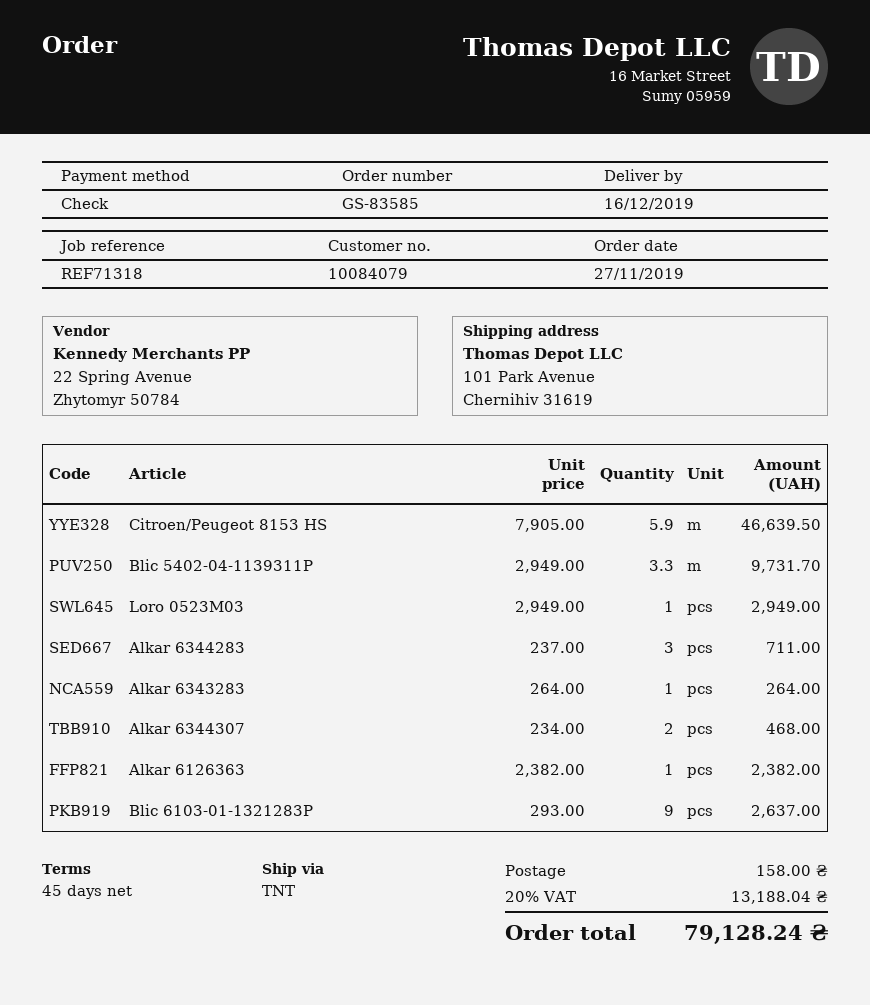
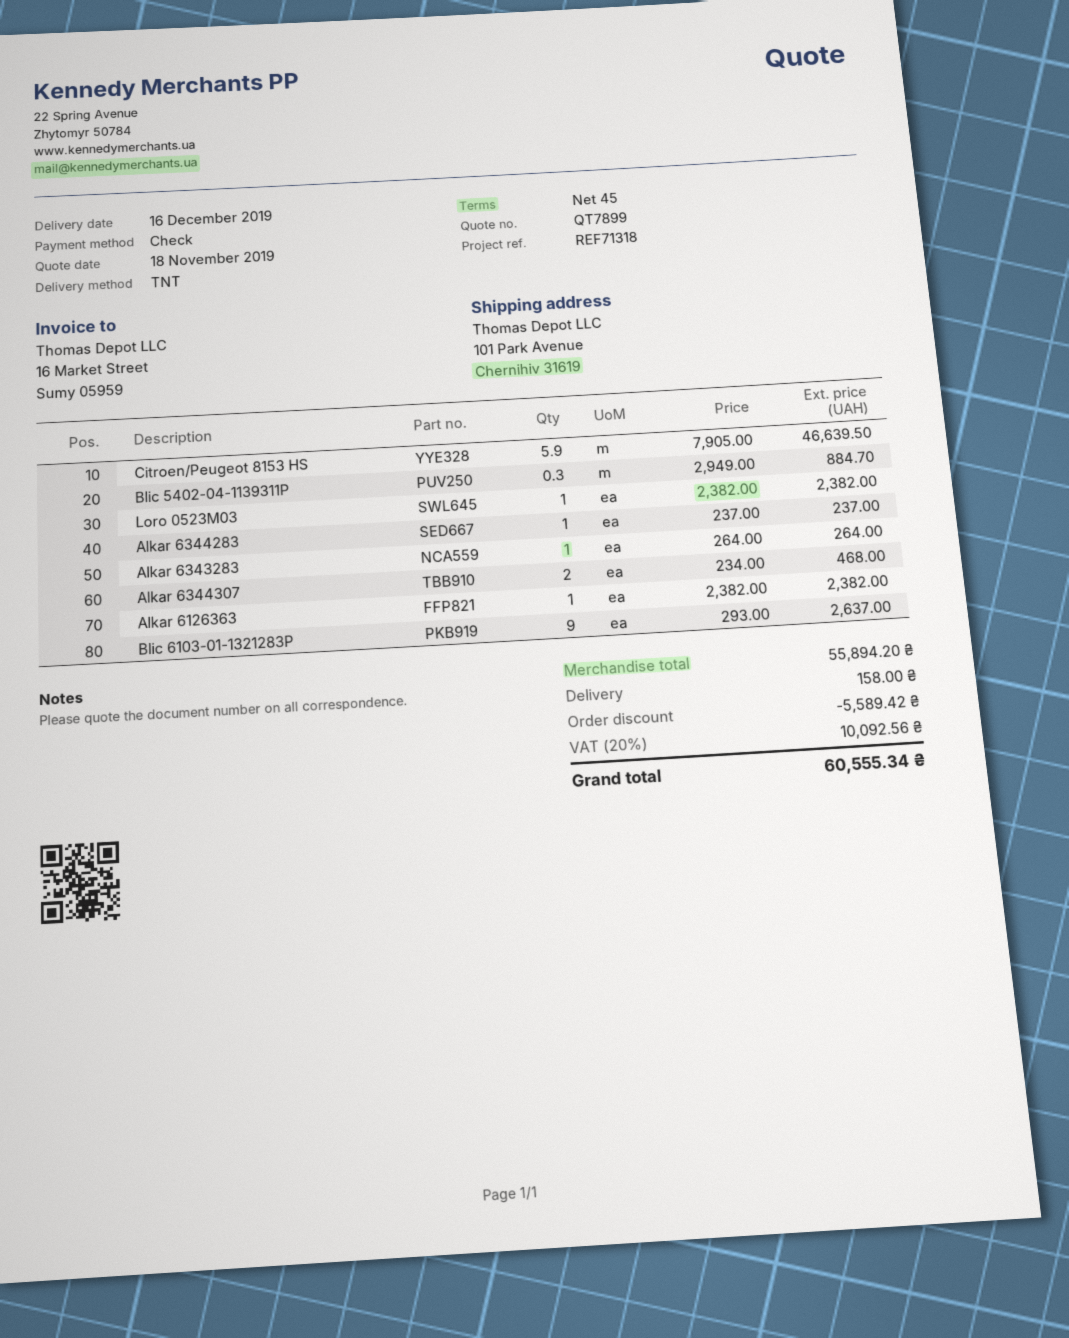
Blic 5402-04-1139311P: 3.3 x 2949.00 = 9731.70 -> 0.3 x 2949.00 = 884.70
Loro 0523M03: 1 x 2949.00 = 2949.00 -> 1 x 2382.00 = 2382.00
Alkar 6344283: 3 x 237.00 = 711.00 -> 1 x 237.00 = 237.00
discount: none -> 5589.42
tax: 20% = 13188.04 -> 20% = 10092.56
total: 79128.24 -> 60555.34

